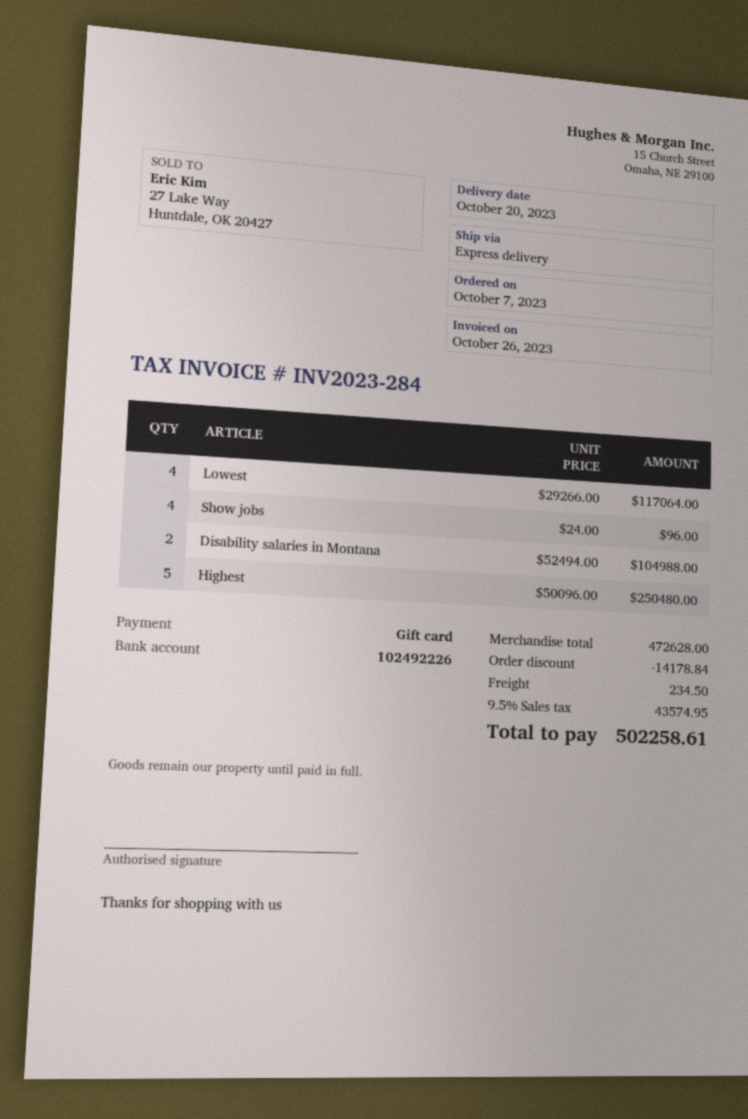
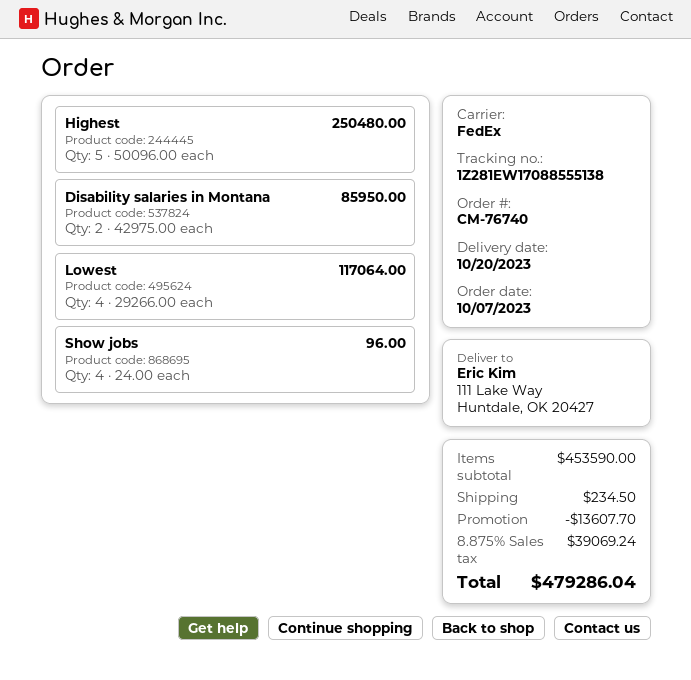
shipping method: express -> FedEx
Disability salaries in Montana: 2 x 52494.00 = 104988.00 -> 2 x 42975.00 = 85950.00
subtotal: 472628.00 -> 453590.00
discount: 14178.84 -> 13607.70
tax: 9.5% = 43574.95 -> 8.875% = 39069.24
total: 502258.61 -> 479286.04

